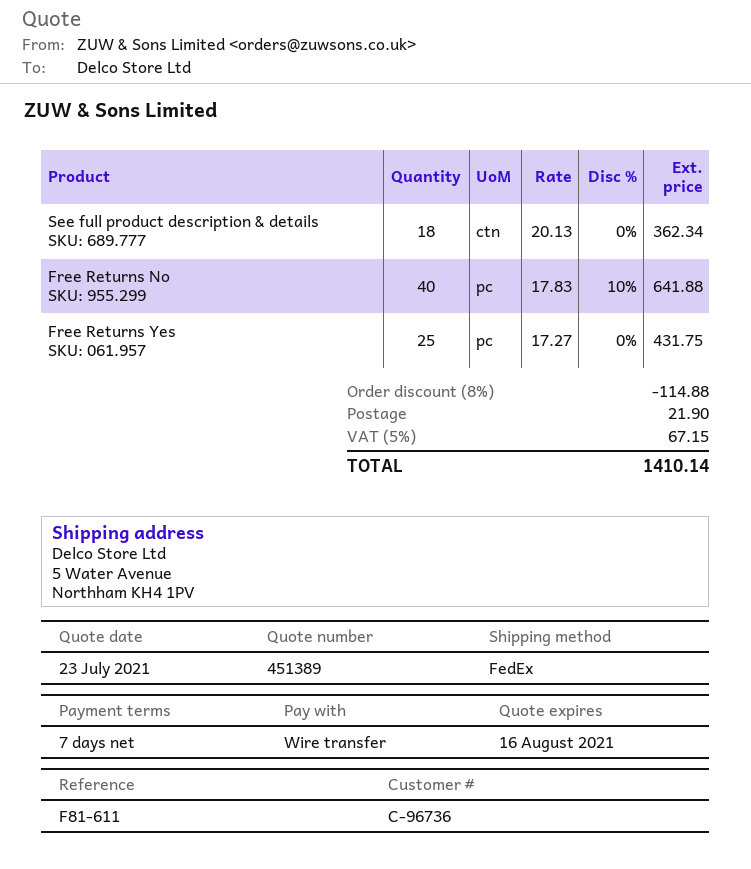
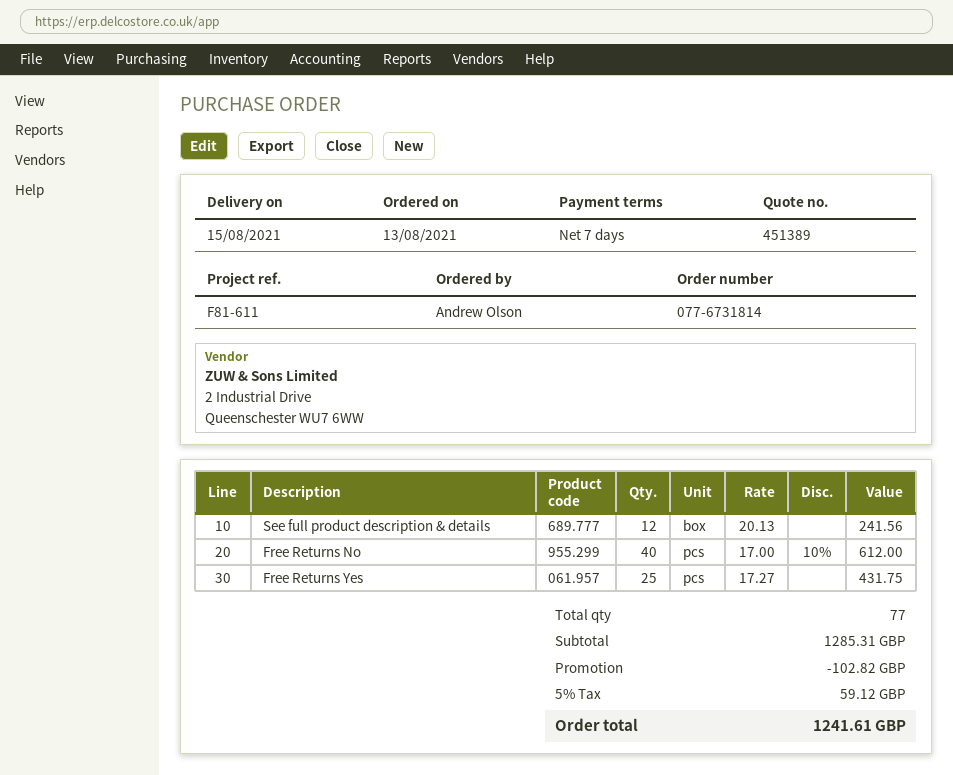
See full product description & details: 18 x 20.13 = 362.34 -> 12 x 20.13 = 241.56
Free Returns No: 40 x 17.83 - 10% = 641.88 -> 40 x 17.00 - 10% = 612.00
discount: 114.88 -> 102.82
shipping: 21.90 -> none
tax: 5% = 67.15 -> 5% = 59.12
total: 1410.14 -> 1241.61

